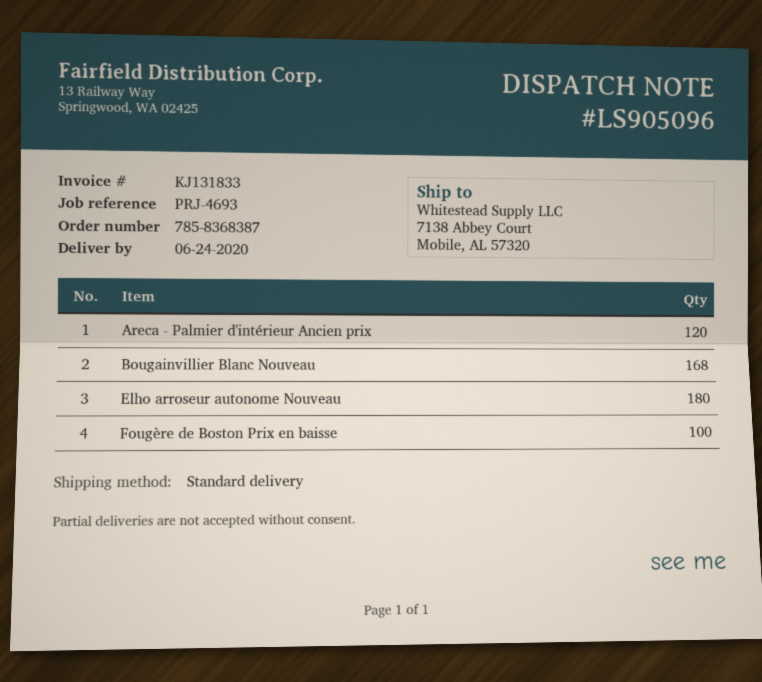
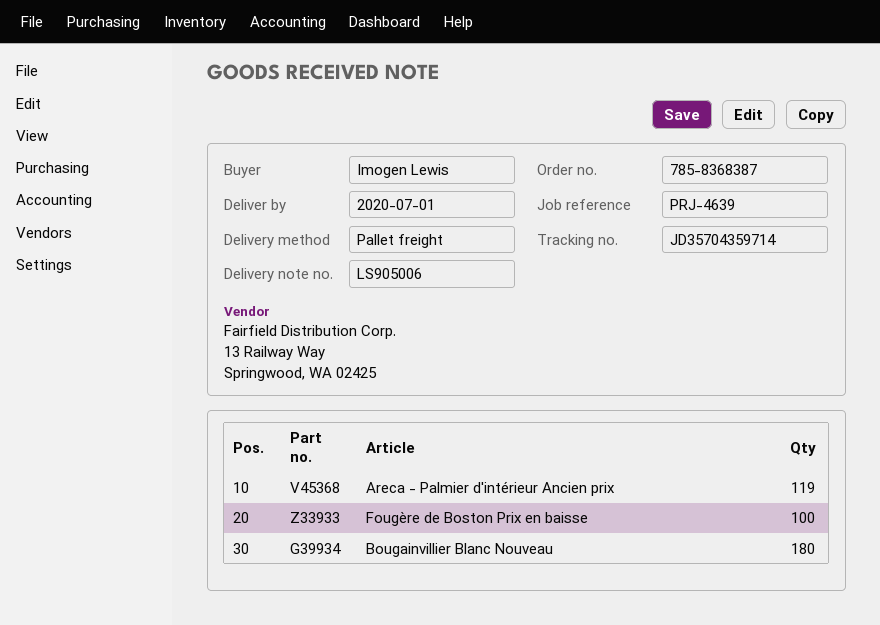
delivery note number: LS905096 -> LS905006
delivery date: 2020-06-24 -> 2020-07-01
reference: PRJ-4693 -> PRJ-4639
shipping method: standard -> pallet freight
Areca - Palmier d'intérieur Ancien prix: 120 -> 119
Bougainvillier Blanc Nouveau: 168 -> 180
Elho arroseur autonome Nouveau: 180 -> none

